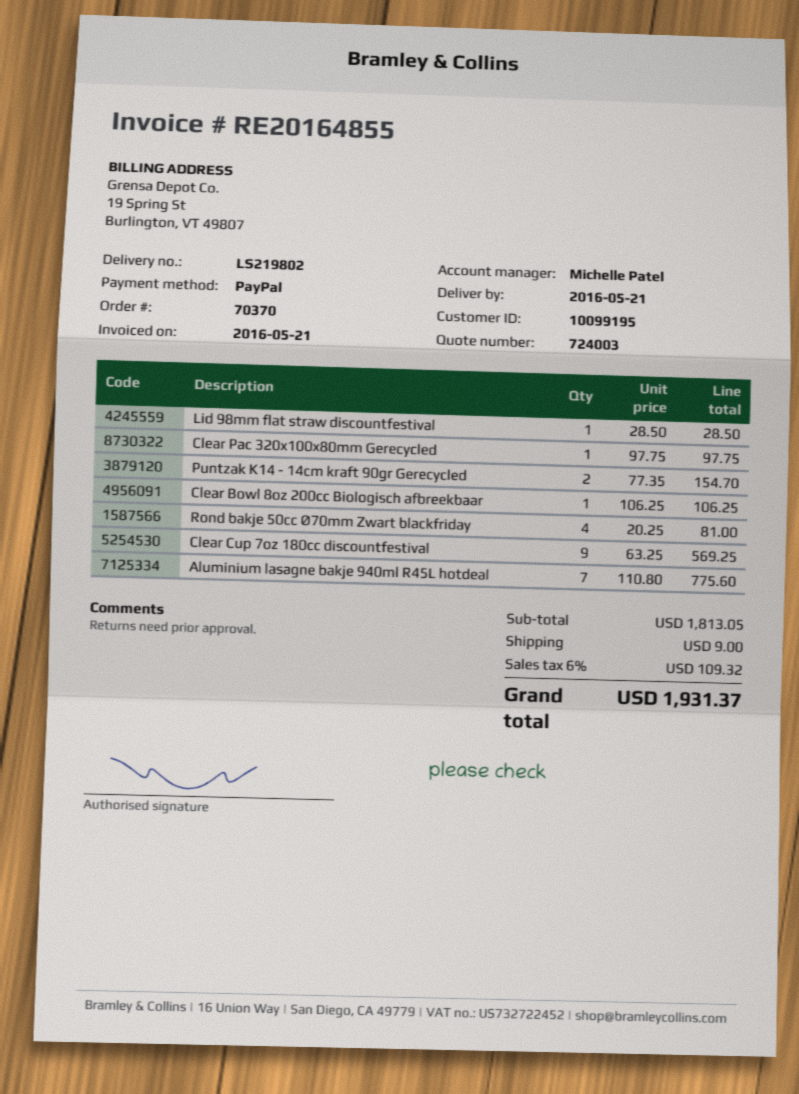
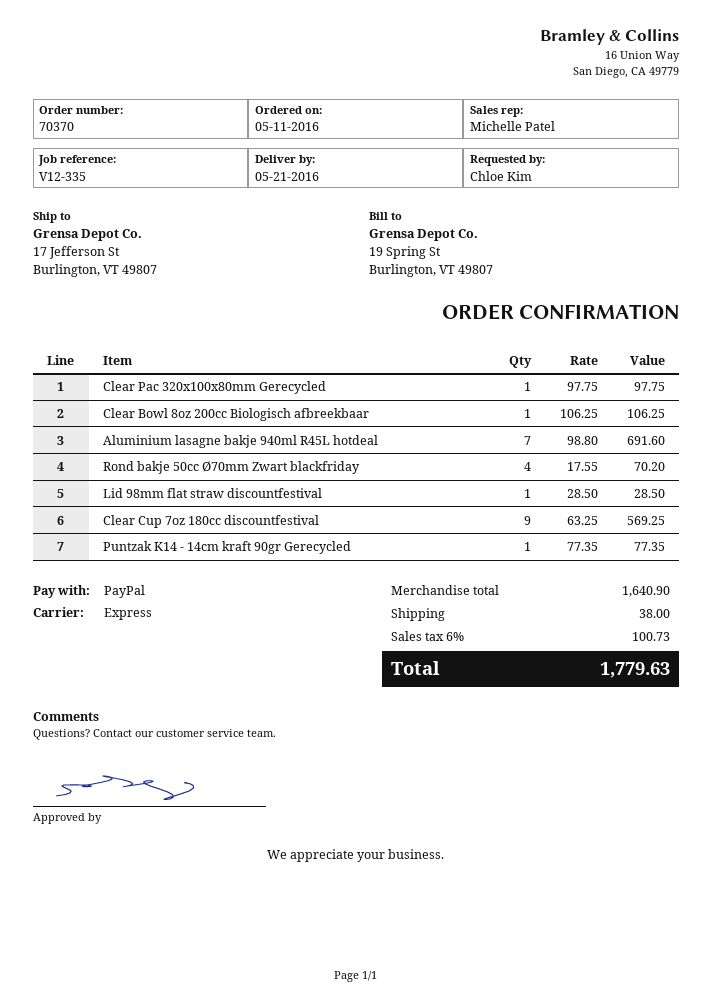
Puntzak K14 - 14cm kraft 90gr Gerecycled: 2 x 77.35 = 154.70 -> 1 x 77.35 = 77.35
Rond bakje 50cc Ø70mm Zwart blackfriday: 4 x 20.25 = 81.00 -> 4 x 17.55 = 70.20
Aluminium lasagne bakje 940ml R45L hotdeal: 7 x 110.80 = 775.60 -> 7 x 98.80 = 691.60
subtotal: 1813.05 -> 1640.90
shipping: 9.00 -> 38.00
tax: 6% = 109.32 -> 6% = 100.73
total: 1931.37 -> 1779.63

